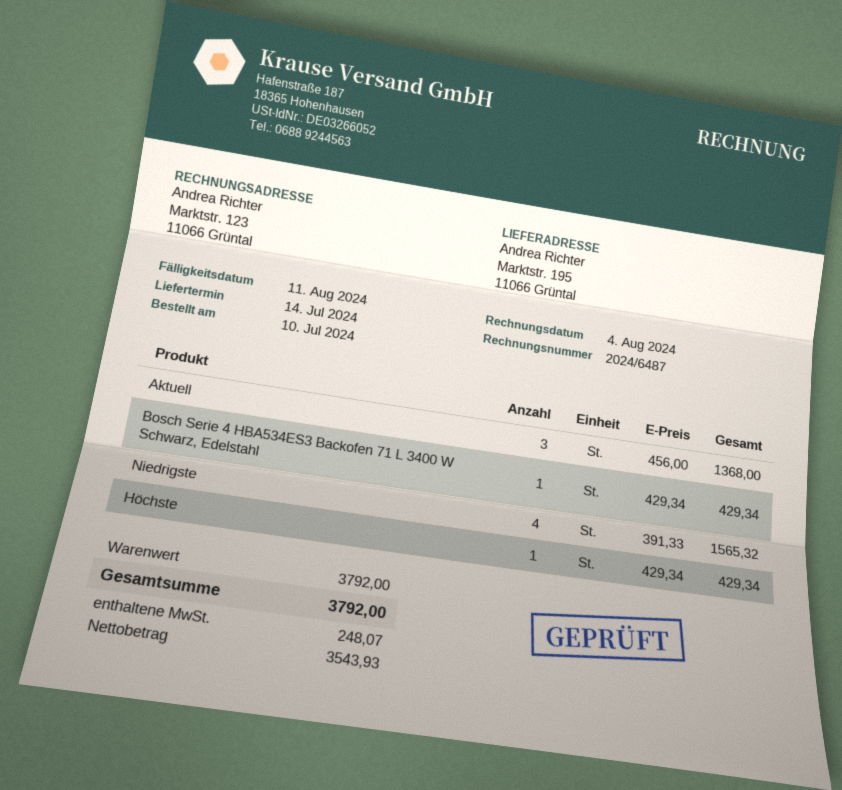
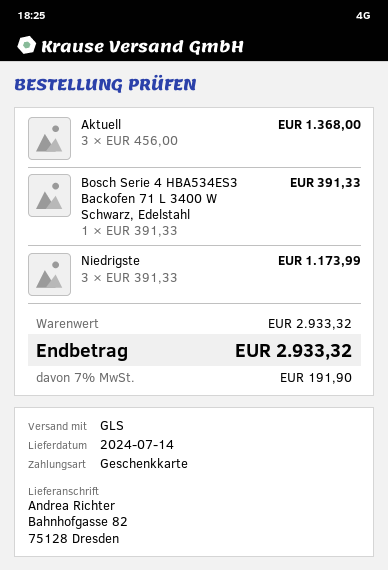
ship to: Marktstr. 195, 11066 Grüntal -> Bahnhofgasse 82, 75128 Dresden
Bosch Serie 4 HBA534ES3 Backofen 71 L 3400 W Schwarz, Edelstahl: 1 x 429.34 = 429.34 -> 1 x 391.33 = 391.33
Niedrigste: 4 x 391.33 = 1565.32 -> 3 x 391.33 = 1173.99
Höchste: 1 x 429.34 = 429.34 -> none
subtotal: 3792.00 -> 2933.32
tax: 248.07 -> 191.90
total: 3792.00 -> 2933.32

